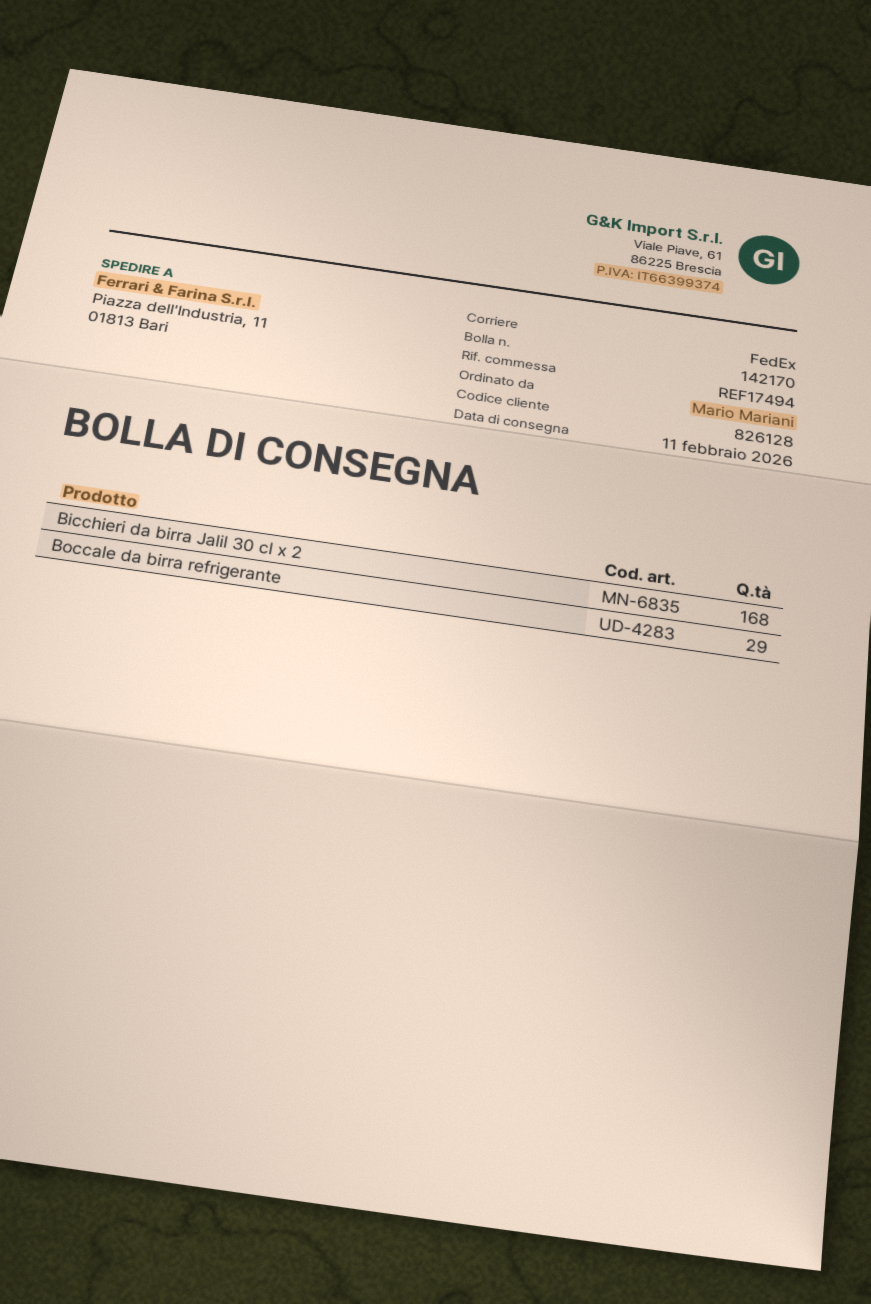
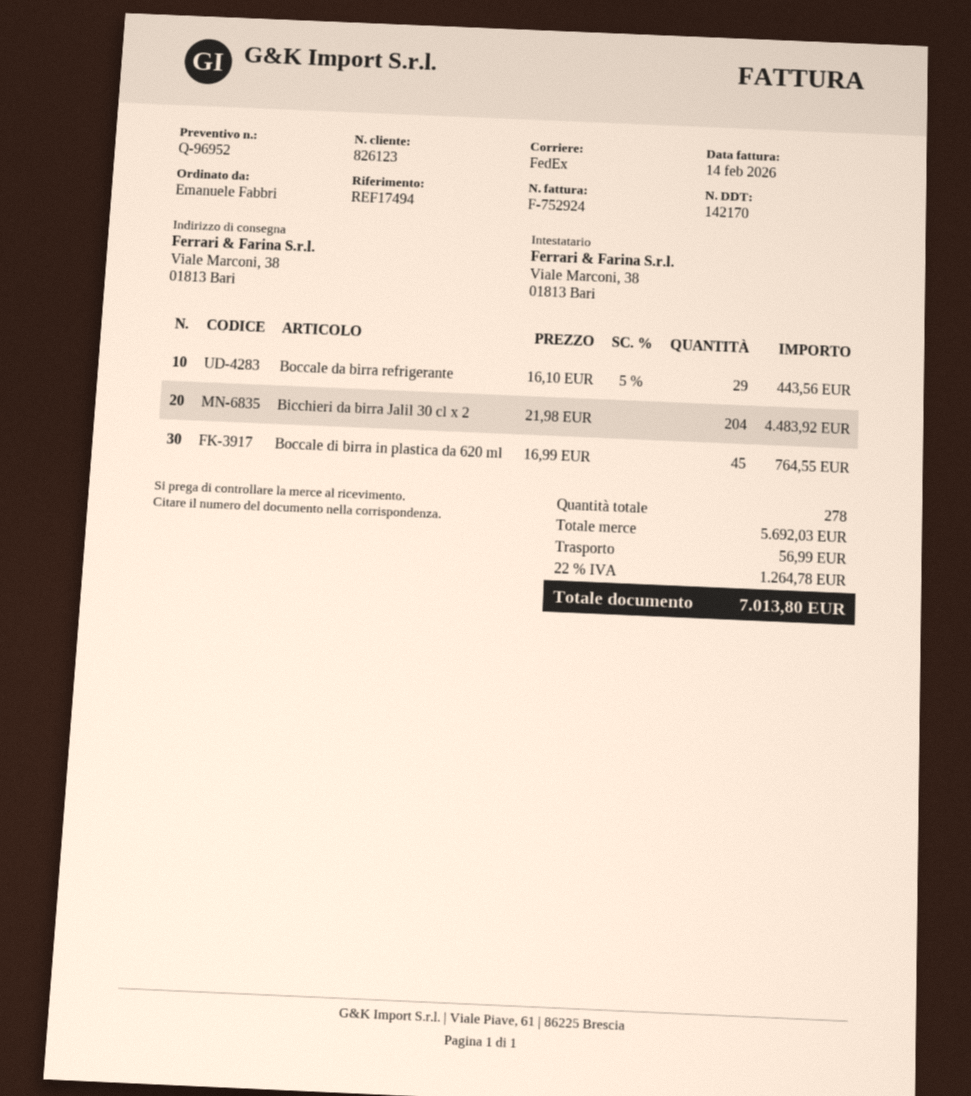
customer number: 826128 -> 826123
ordered by: Mario Mariani -> Emanuele Fabbri
ship to: Piazza dell'Industria, 11, 01813 Bari -> Viale Marconi, 38, 01813 Bari
Bicchieri da birra Jalil 30 cl x 2: 168 -> 204
Boccale di birra in plastica da 620 ml: none -> 45

